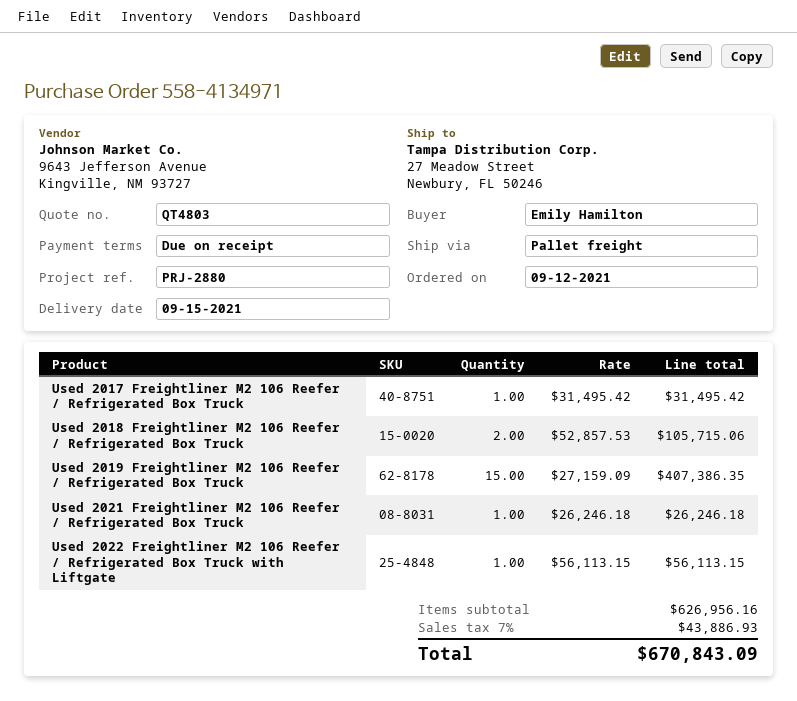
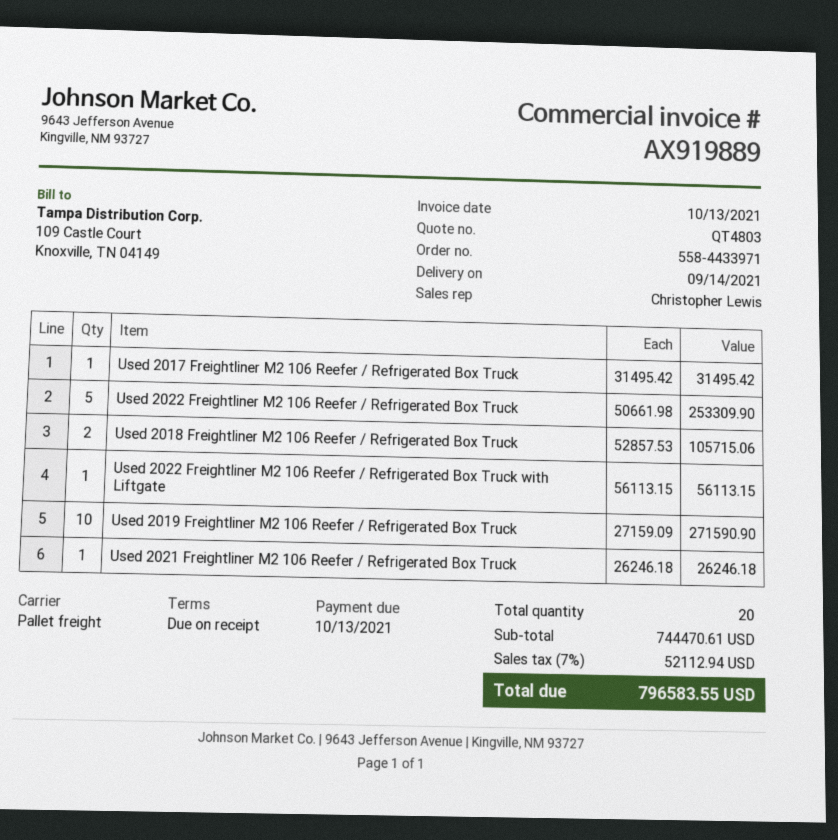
order number: 558-4134971 -> 558-4433971
delivery date: 2021-09-15 -> 2021-09-14
Used 2019 Freightliner M2 106 Reefer / Refrigerated Box Truck: 15 x 27159.09 = 407386.35 -> 10 x 27159.09 = 271590.90
Used 2022 Freightliner M2 106 Reefer / Refrigerated Box Truck: none -> 5 x 50661.98 = 253309.90
subtotal: 626956.16 -> 744470.61
tax: 7% = 43886.93 -> 7% = 52112.94
total: 670843.09 -> 796583.55

